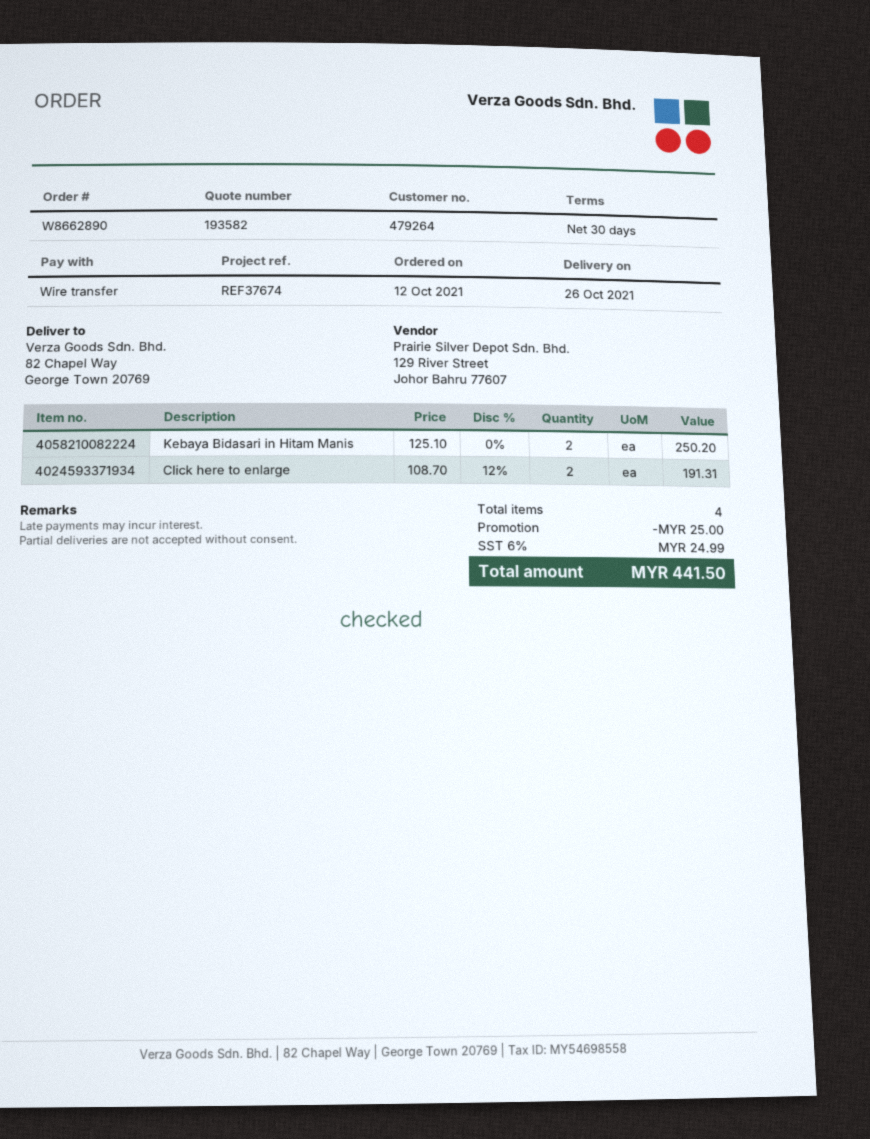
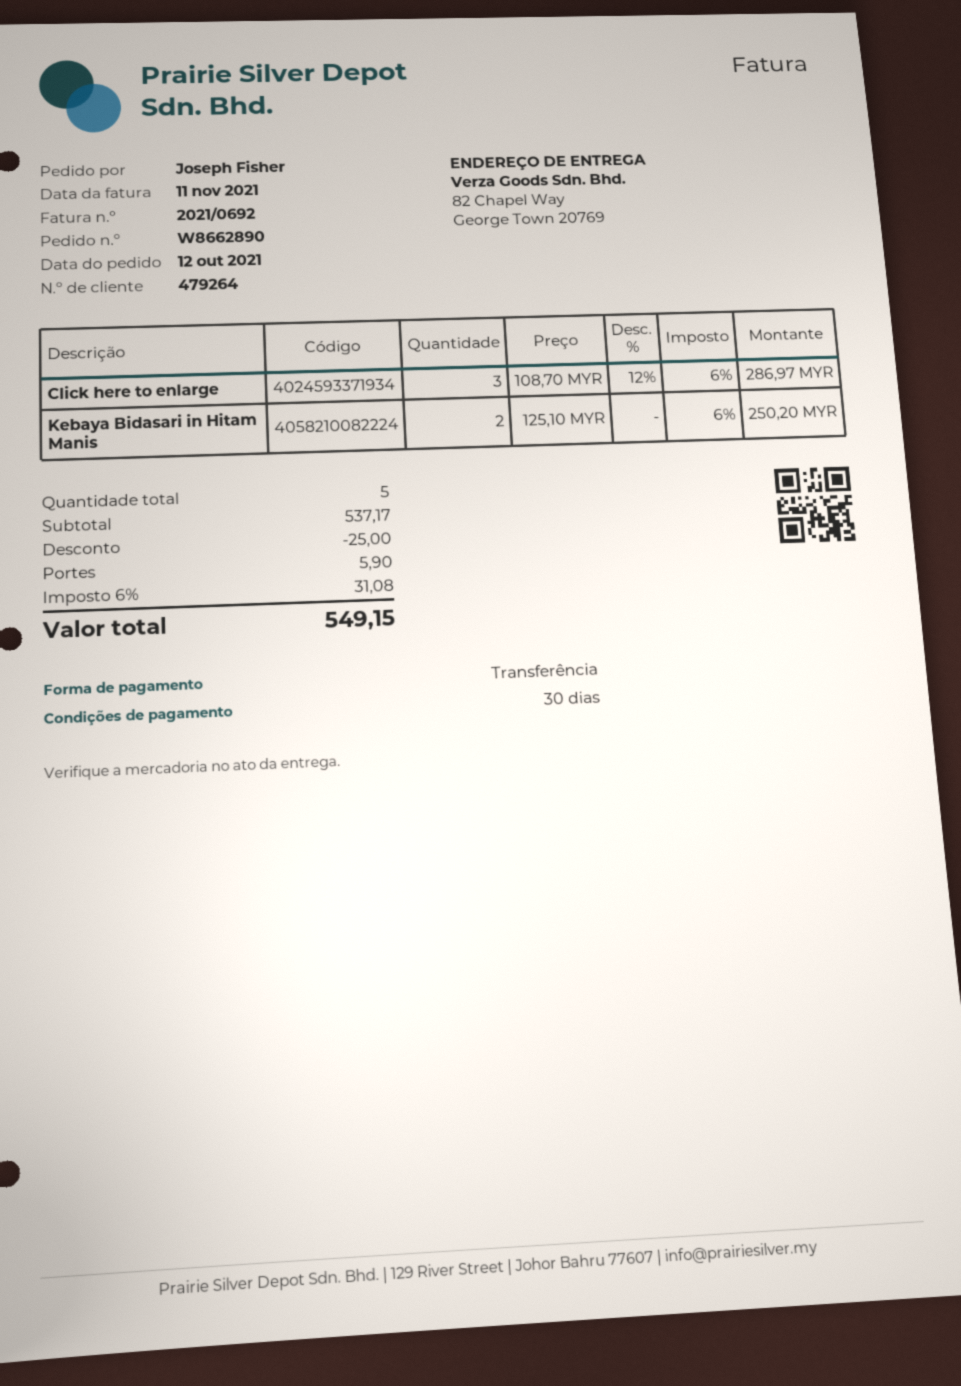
Click here to enlarge: 2 x 108.70 - 12% = 191.31 -> 3 x 108.70 - 12% = 286.97
total quantity: 4 -> 5
shipping: none -> 5.90
tax: 6% = 24.99 -> 6% = 31.08
total: 441.50 -> 549.15

